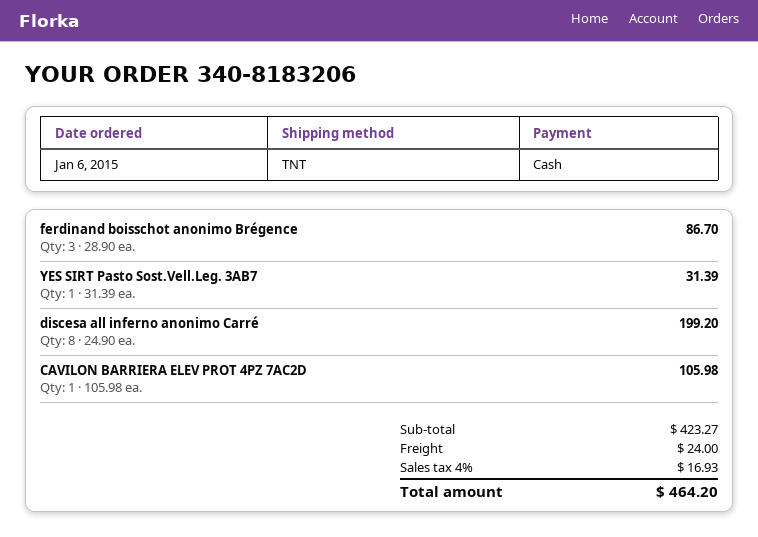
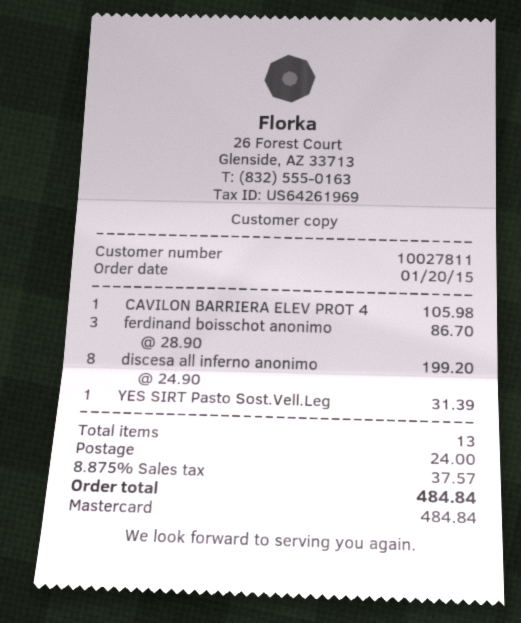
order date: 2015-01-06 -> 2015-01-20
payment method: cash -> Mastercard
tax: 4% = 16.93 -> 8.875% = 37.57
total: 464.20 -> 484.84

